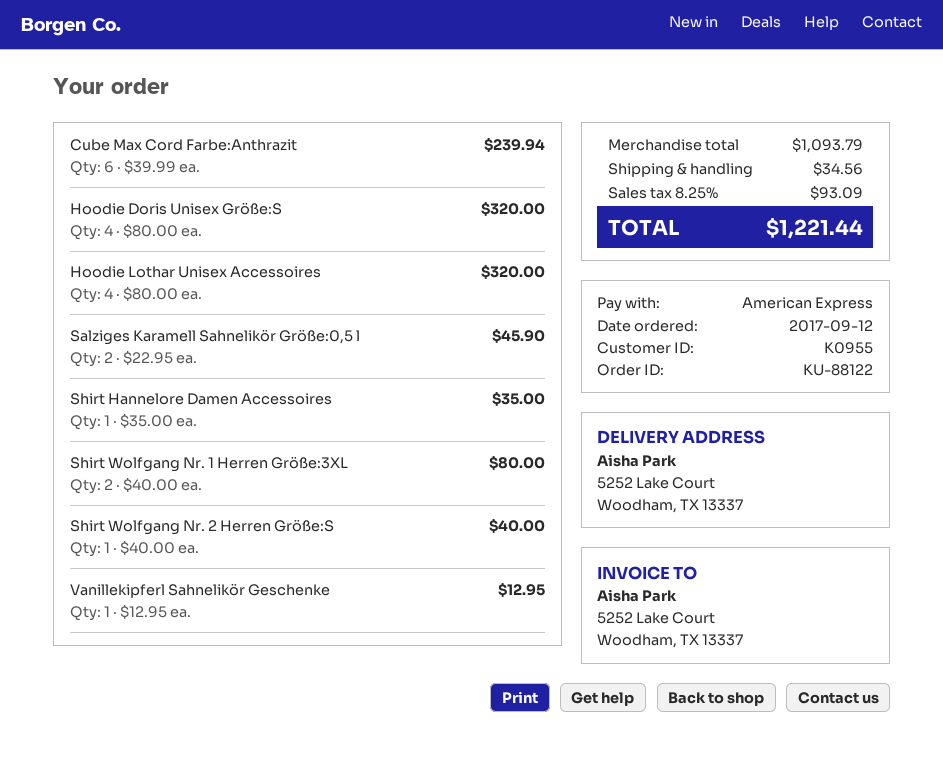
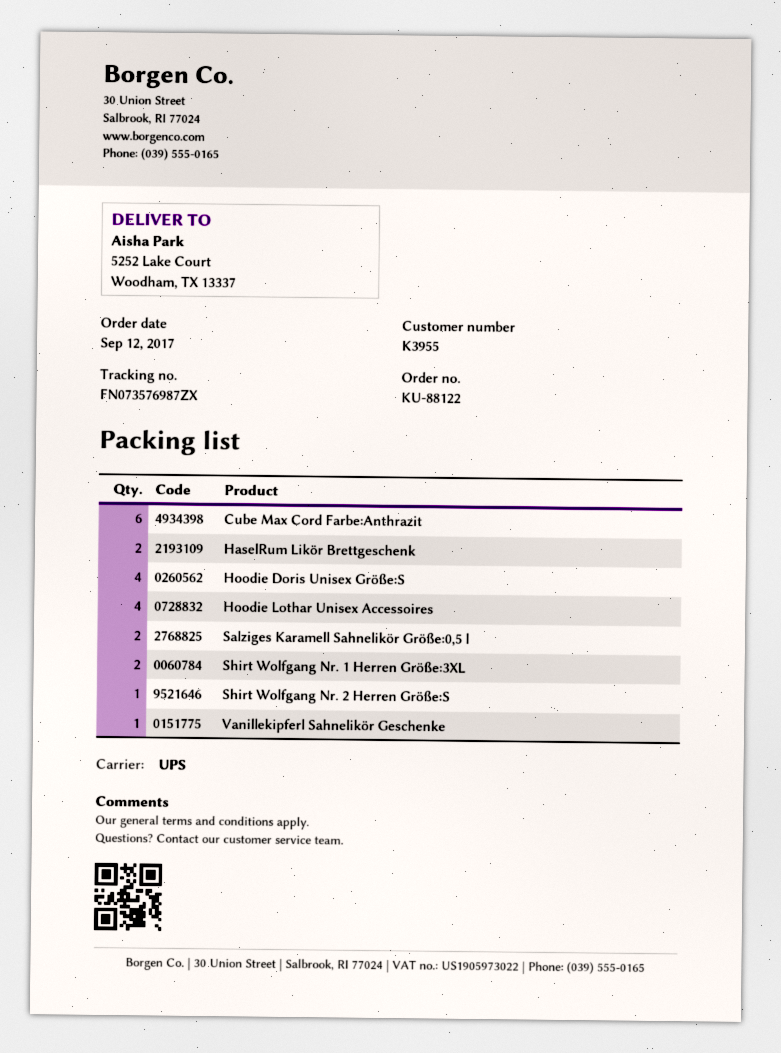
customer number: K0955 -> K3955
Shirt Hannelore Damen Accessoires: 1 -> none
HaselRum Likör Brettgeschenk: none -> 2

